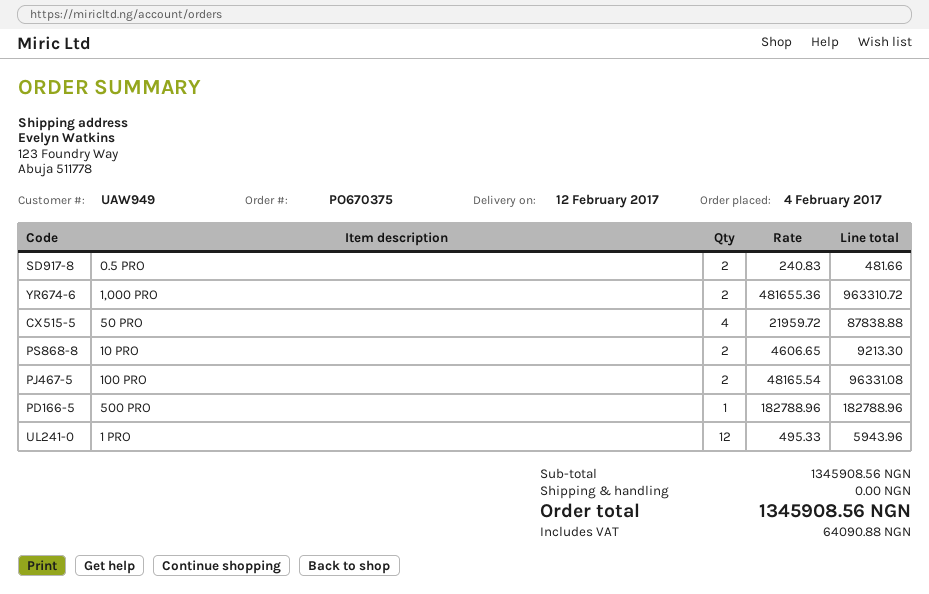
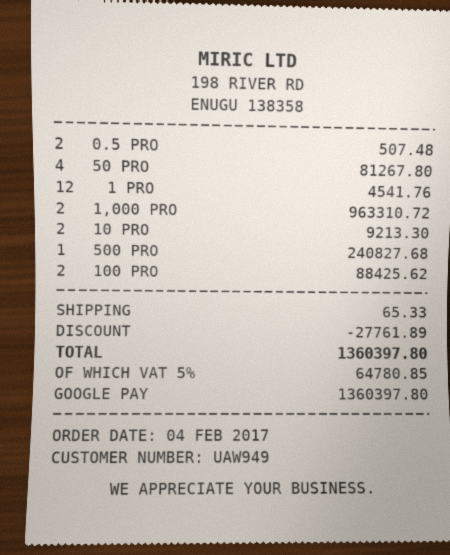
0.5 PRO: 2 for 481.66 -> 2 for 507.48
50 PRO: 4 for 87838.88 -> 4 for 81267.80
100 PRO: 2 for 96331.08 -> 2 for 88425.62
500 PRO: 1 for 182788.96 -> 1 for 240827.68
1 PRO: 12 for 5943.96 -> 12 for 4541.76
discount: none -> 27761.89
shipping: 0.00 -> 65.33
tax: 64090.88 -> 64780.85
total: 1345908.56 -> 1360397.80

